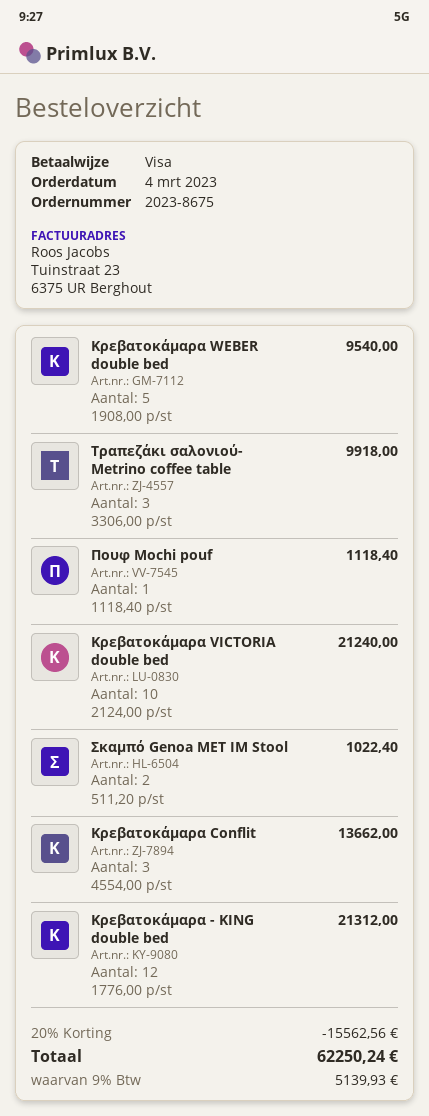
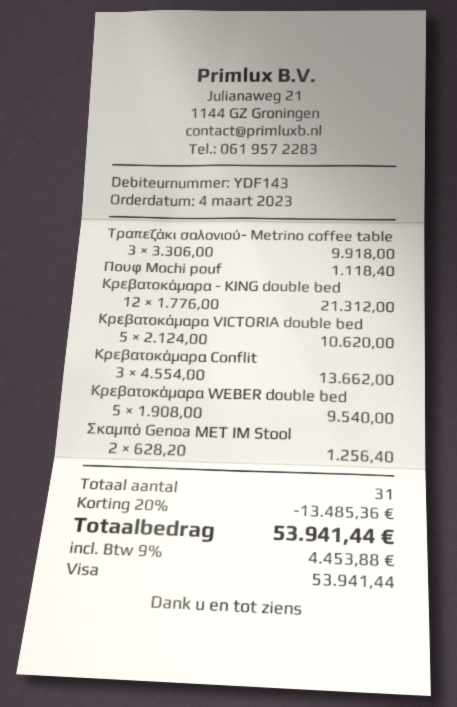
Κρεβατοκάμαρα VICTORIA double bed: 10 x 2124.00 = 21240.00 -> 5 x 2124.00 = 10620.00
Σκαμπό Genoa MET IM Stool: 2 x 511.20 = 1022.40 -> 2 x 628.20 = 1256.40
discount: 20% = 15562.56 -> 20% = 13485.36
tax: 9% = 5139.93 -> 9% = 4453.88
total: 62250.24 -> 53941.44

